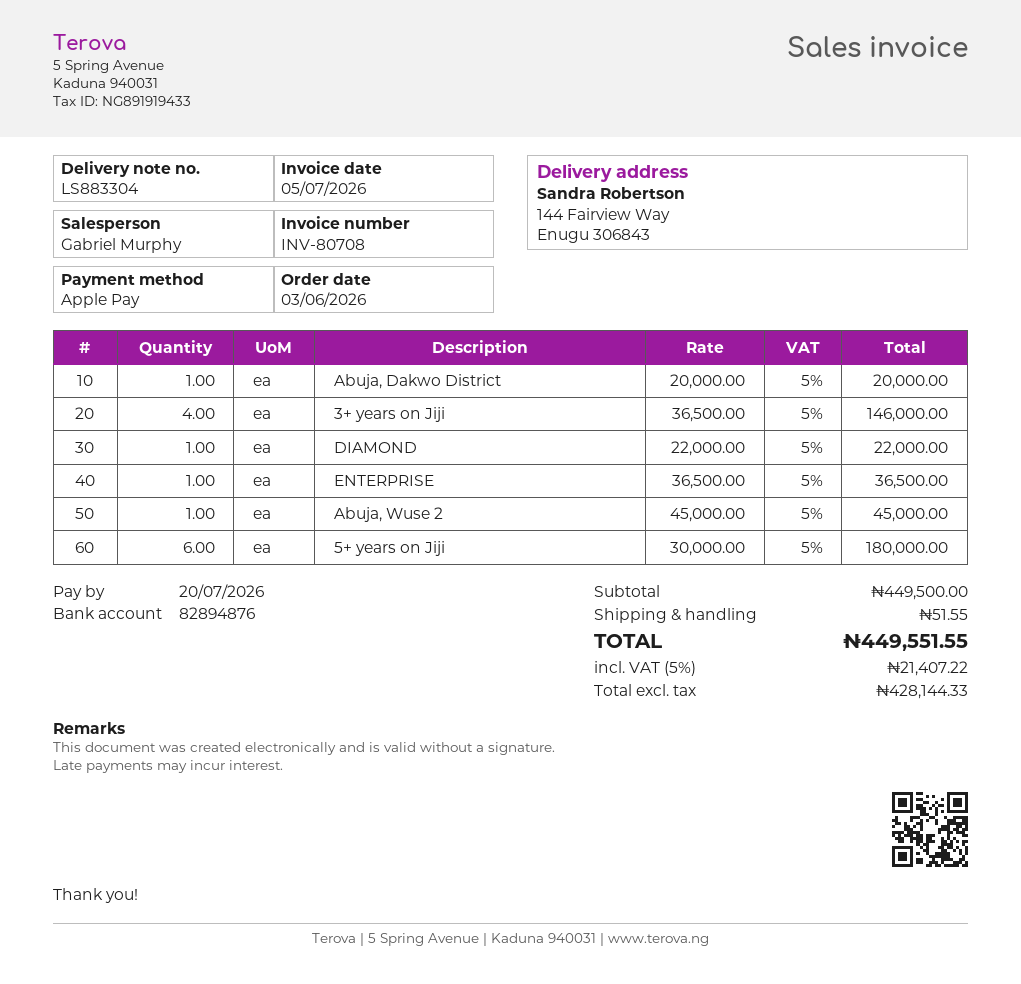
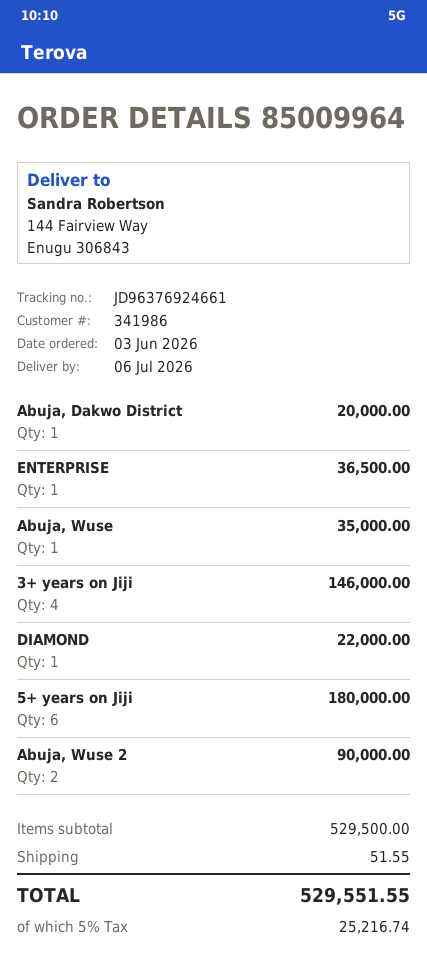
Abuja, Wuse 2: 1 for 45000.00 -> 2 for 90000.00
Abuja, Wuse: none -> 1 for 35000.00
subtotal: 449500.00 -> 529500.00
tax: 5% = 21407.22 -> 5% = 25216.74
total: 449551.55 -> 529551.55

